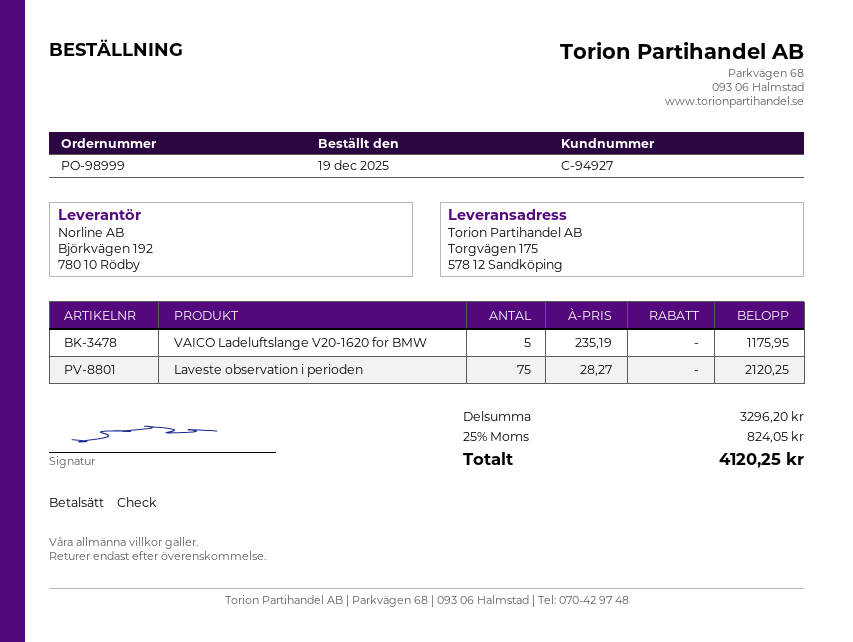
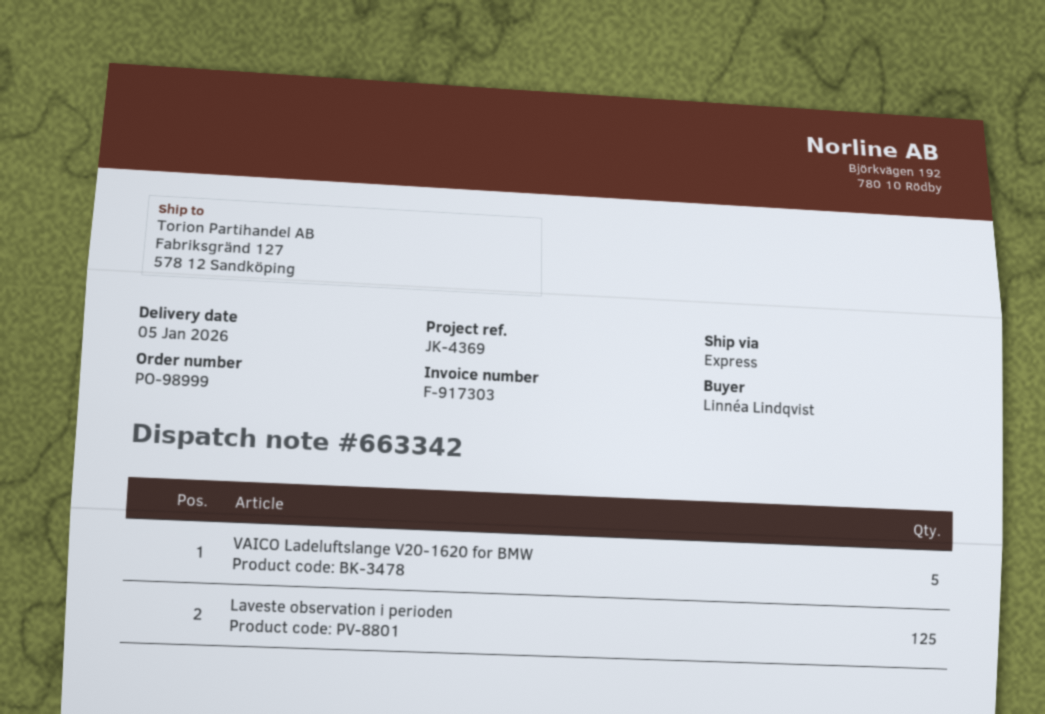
ship to: Torgvägen 175, 578 12 Sandköping -> Fabriksgränd 127, 578 12 Sandköping
Laveste observation i perioden: 75 -> 125

